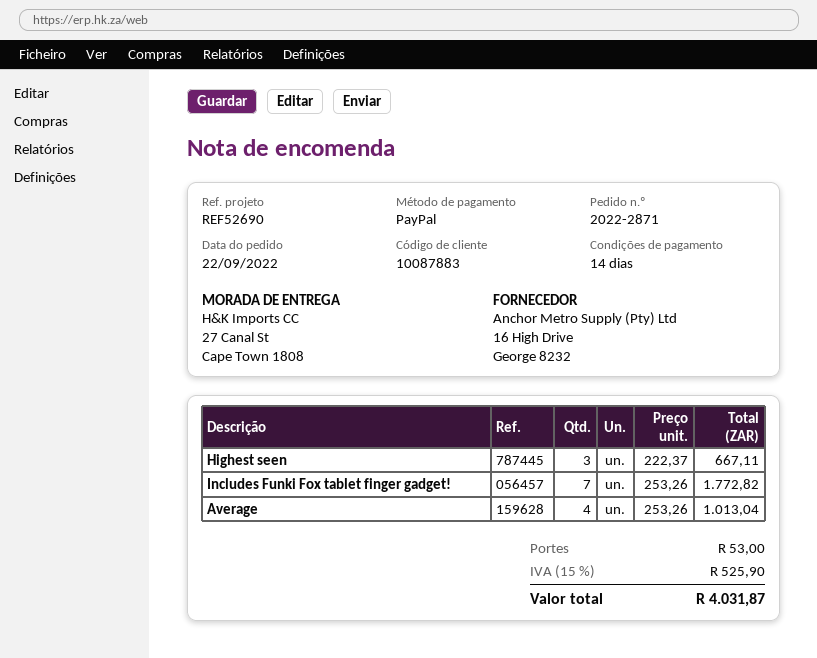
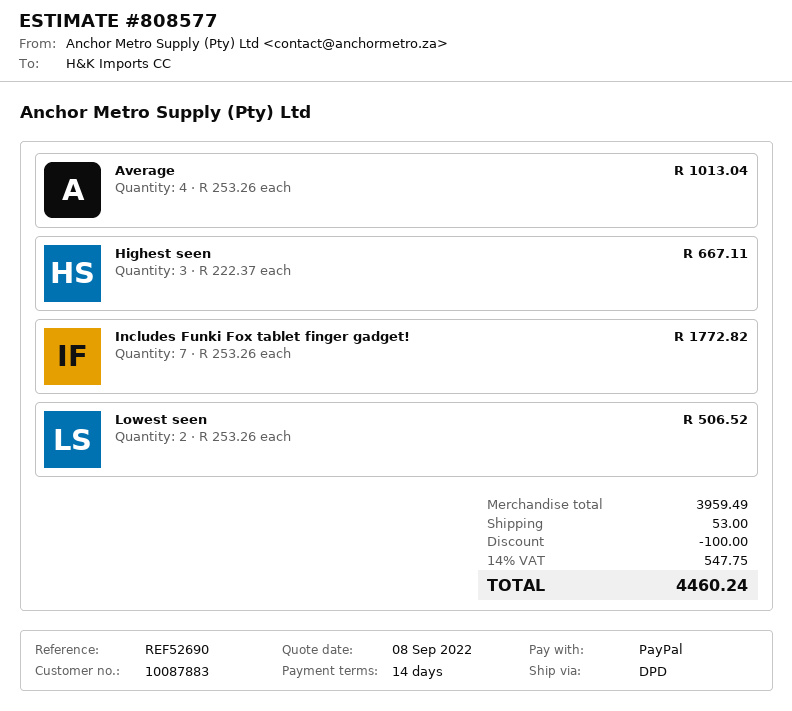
Lowest seen: none -> 2 x 253.26 = 506.52
discount: none -> 100.00
tax: 15% = 525.90 -> 14% = 547.75
total: 4031.87 -> 4460.24

